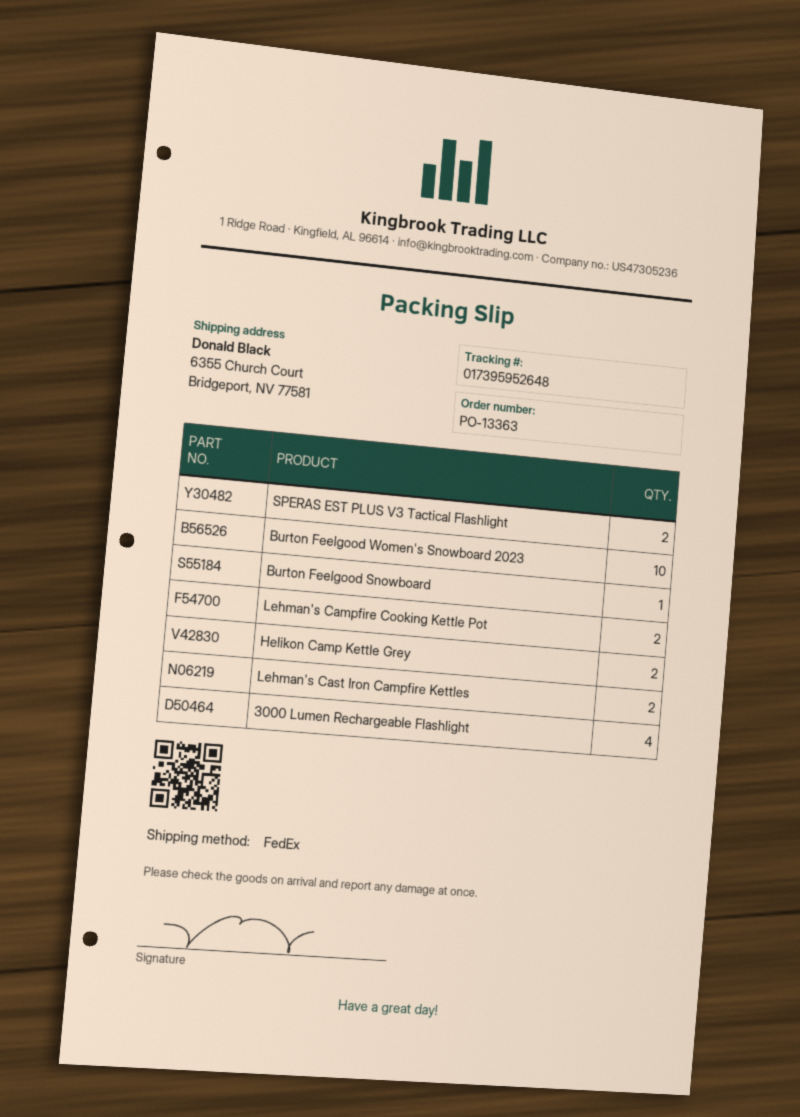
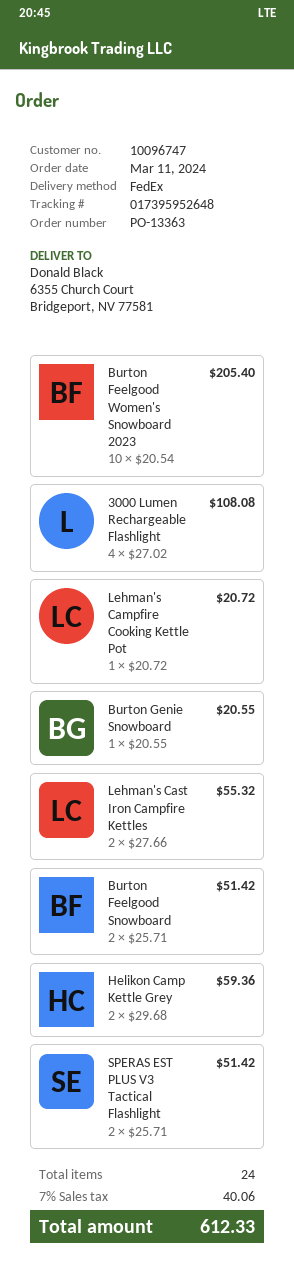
Burton Feelgood Snowboard: 1 -> 2
Lehman's Campfire Cooking Kettle Pot: 2 -> 1
Burton Genie Snowboard: none -> 1

